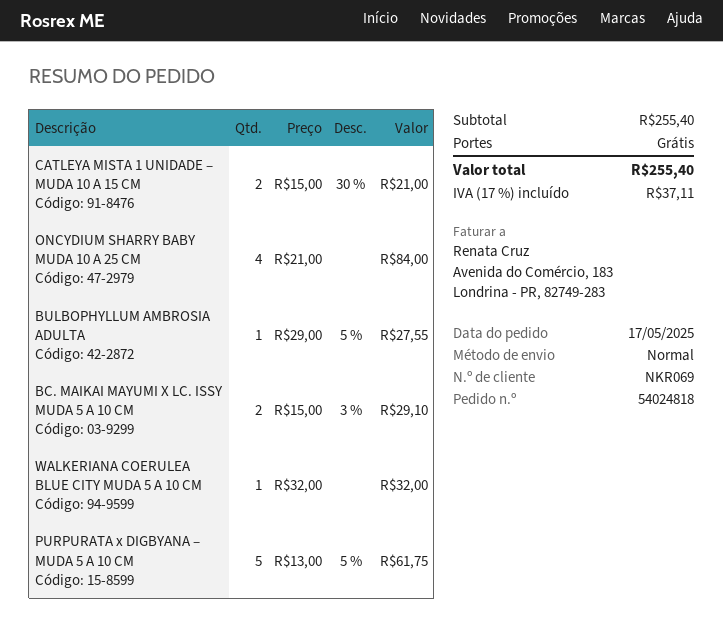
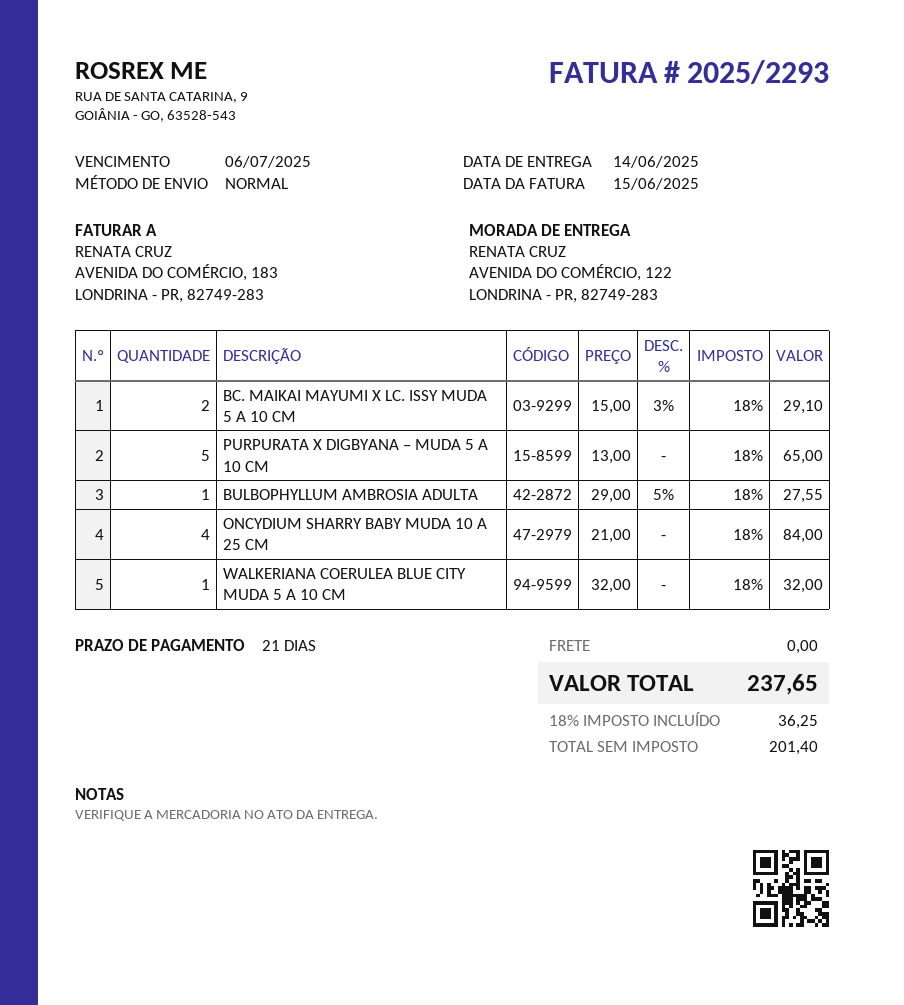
CATLEYA MISTA 1 UNIDADE – MUDA 10 A 15 CM: 2 x 15.00 - 30% = 21.00 -> none
PURPURATA x DIGBYANA – MUDA 5 A 10 CM: 5 x 13.00 - 5% = 61.75 -> 5 x 13.00 = 65.00
tax: 17% = 37.11 -> 18% = 36.25
total: 255.40 -> 237.65

